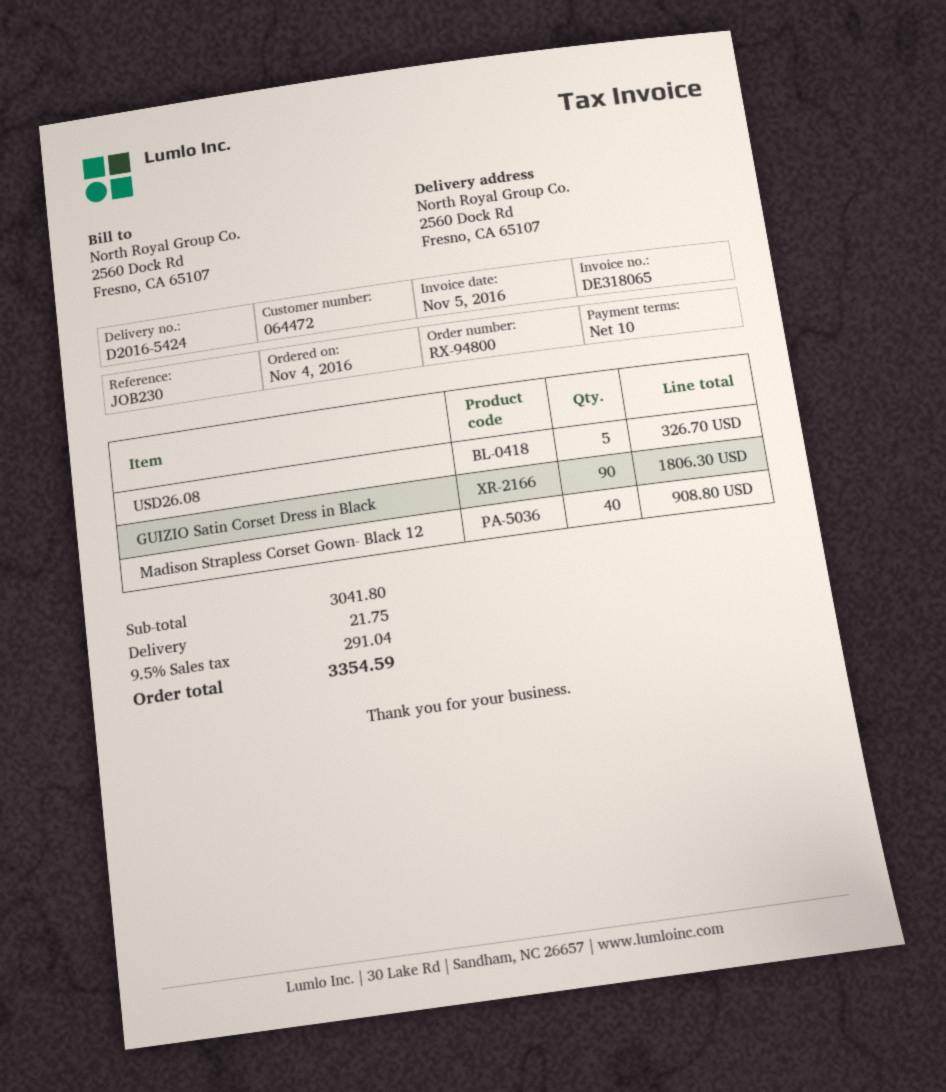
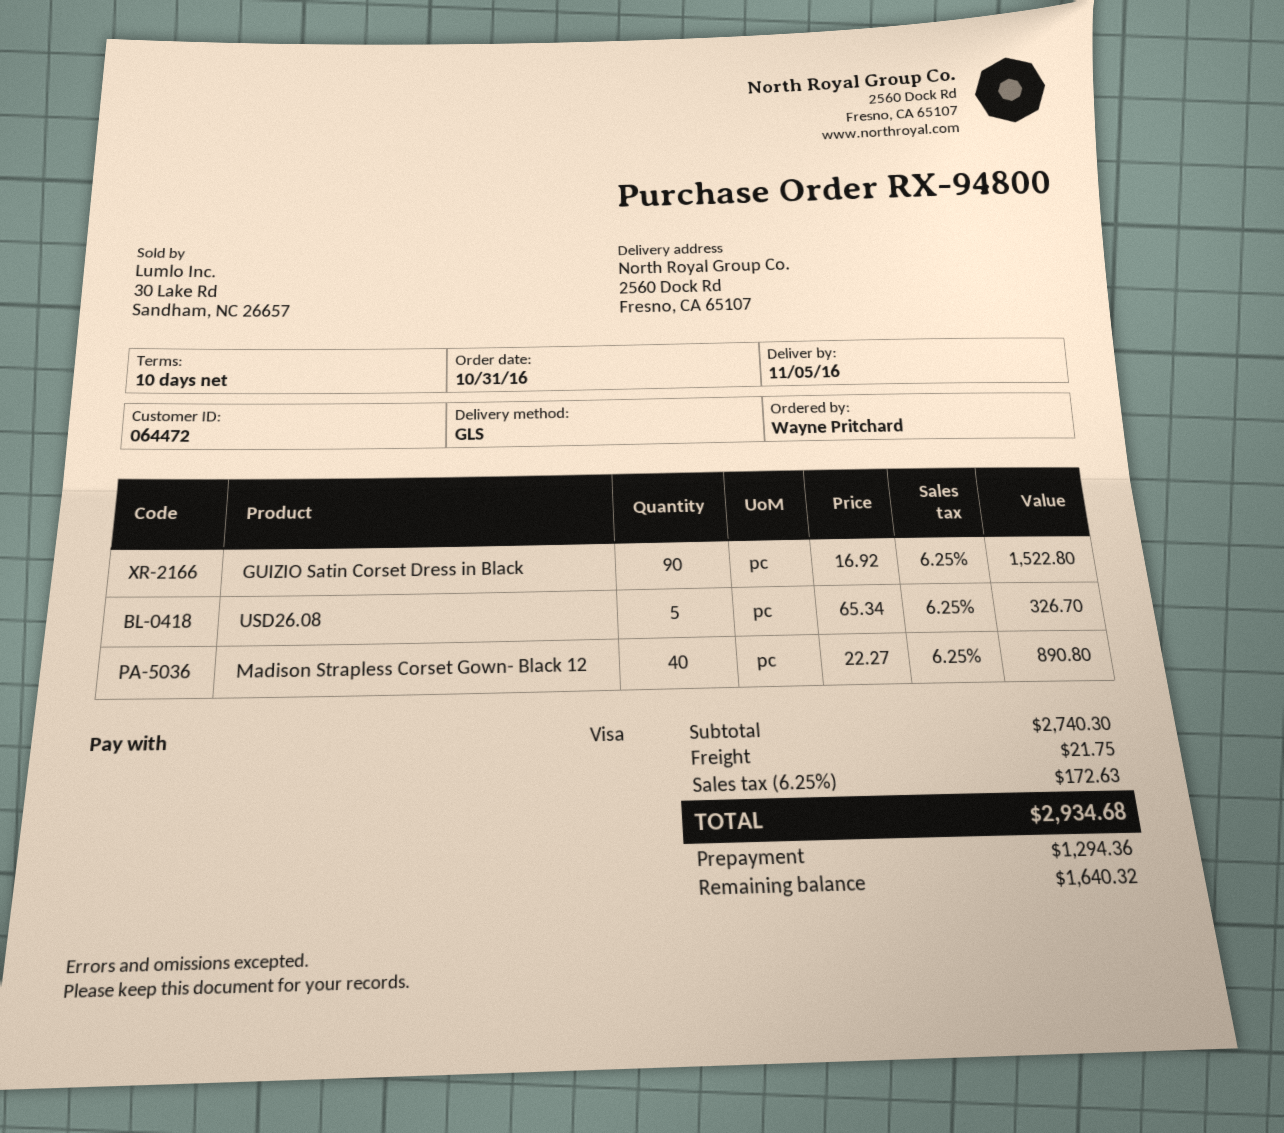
order date: 2016-11-04 -> 2016-10-31
GUIZIO Satin Corset Dress in Black: 90 for 1806.30 -> 90 for 1522.80
Madison Strapless Corset Gown- Black 12: 40 for 908.80 -> 40 for 890.80
subtotal: 3041.80 -> 2740.30
tax: 9.5% = 291.04 -> 6.25% = 172.63
total: 3354.59 -> 2934.68

